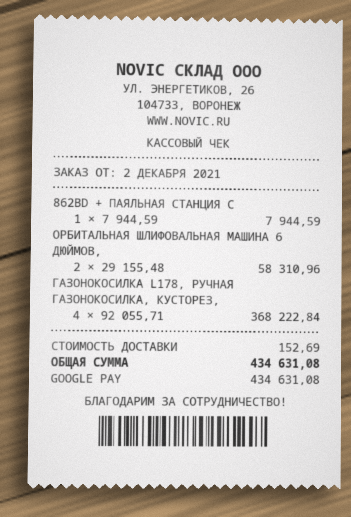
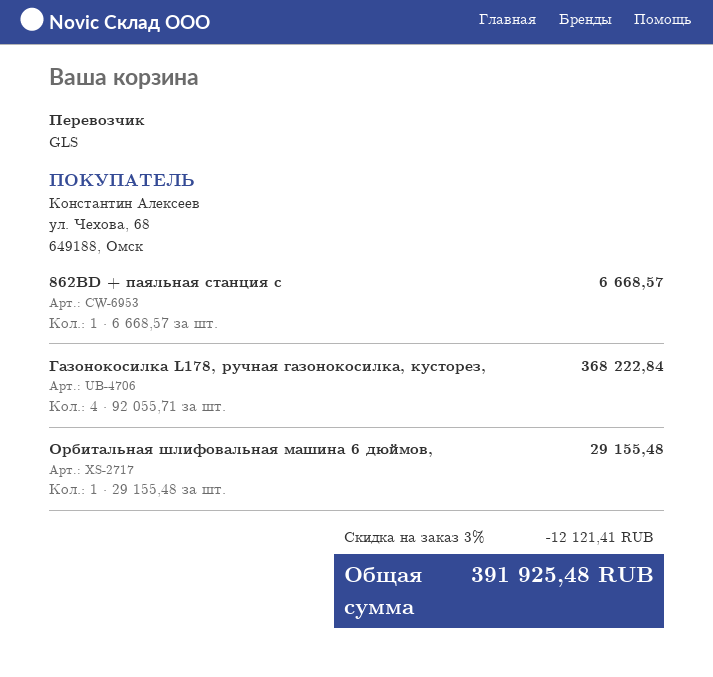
862BD + ПАЯЛЬНАЯ СТАНЦИЯ С: 1 x 7944.59 = 7944.59 -> 1 x 6668.57 = 6668.57
ОРБИТАЛЬНАЯ ШЛИФОВАЛЬНАЯ МАШИНА 6 ДЮЙМОВ,: 2 x 29155.48 = 58310.96 -> 1 x 29155.48 = 29155.48
discount: none -> 3% = 12121.41
shipping: 152.69 -> none
total: 434631.08 -> 391925.48

